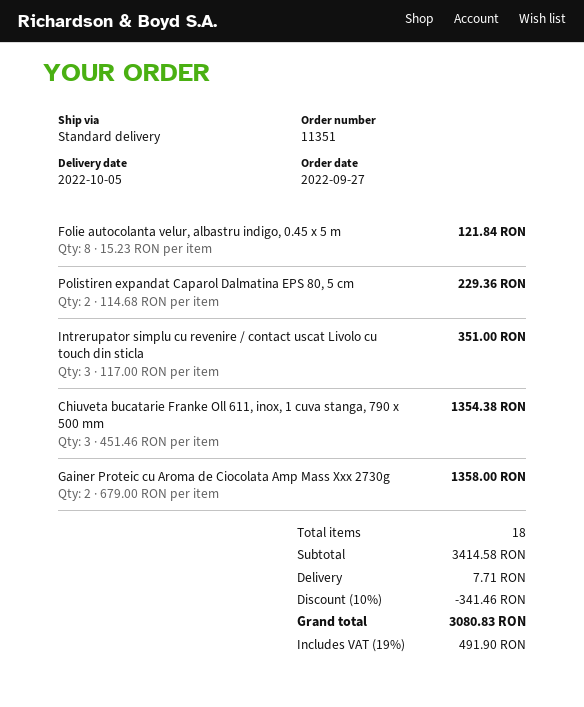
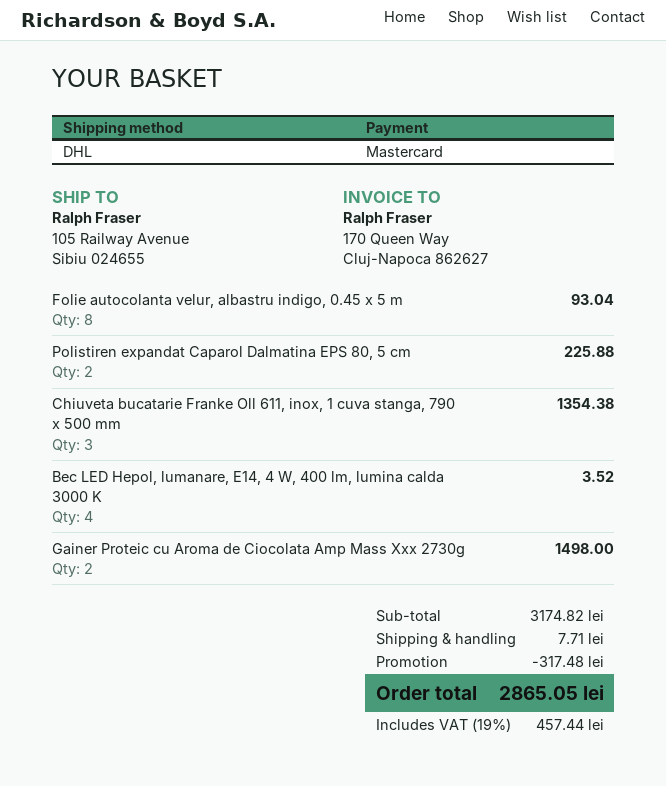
shipping method: standard -> DHL
Folie autocolanta velur, albastru indigo, 0.45 x 5 m: 8 for 121.84 -> 8 for 93.04
Polistiren expandat Caparol Dalmatina EPS 80, 5 cm: 2 for 229.36 -> 2 for 225.88
Intrerupator simplu cu revenire / contact uscat Livolo cu touch din sticla: 3 for 351.00 -> none
Gainer Proteic cu Aroma de Ciocolata Amp Mass Xxx 2730g: 2 for 1358.00 -> 2 for 1498.00
Bec LED Hepol, lumanare, E14, 4 W, 400 lm, lumina calda 3000 K: none -> 4 for 3.52
subtotal: 3414.58 -> 3174.82
discount: 341.46 -> 317.48
tax: 19% = 491.90 -> 19% = 457.44
total: 3080.83 -> 2865.05

